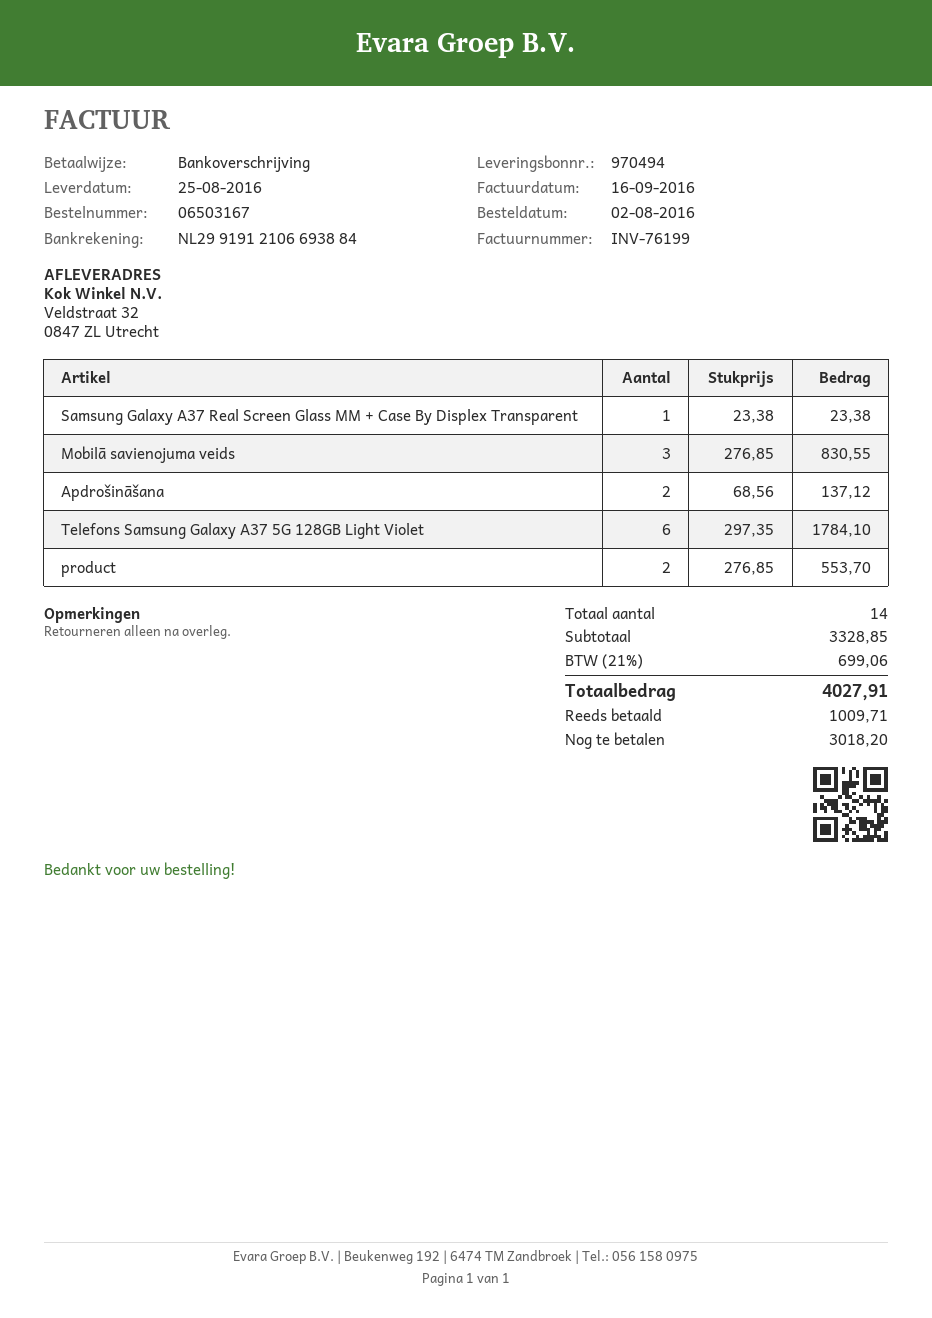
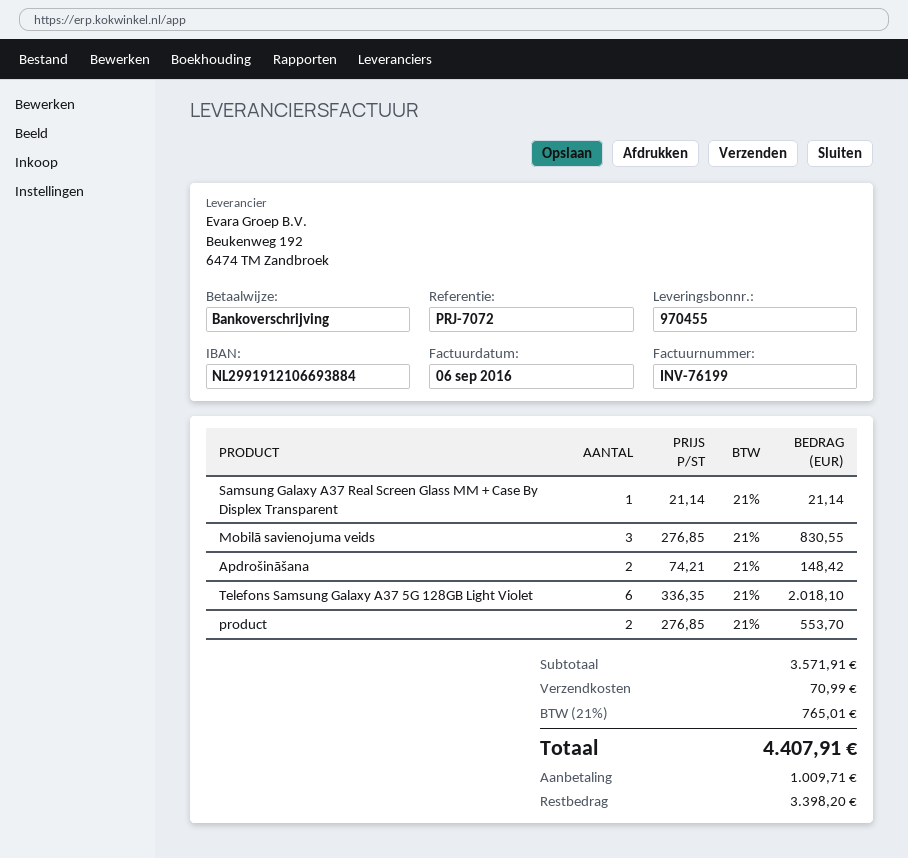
delivery note number: 970494 -> 970455
invoice date: 2016-09-16 -> 2016-09-06
Samsung Galaxy A37 Real Screen Glass MM + Case By Displex Transparent: 1 x 23.38 = 23.38 -> 1 x 21.14 = 21.14
Apdrošināšana: 2 x 68.56 = 137.12 -> 2 x 74.21 = 148.42
Telefons Samsung Galaxy A37 5G 128GB Light Violet: 6 x 297.35 = 1784.10 -> 6 x 336.35 = 2018.10
subtotal: 3328.85 -> 3571.91
shipping: none -> 70.99
tax: 21% = 699.06 -> 21% = 765.01
total: 4027.91 -> 4407.91
balance: 3018.20 -> 3398.20

